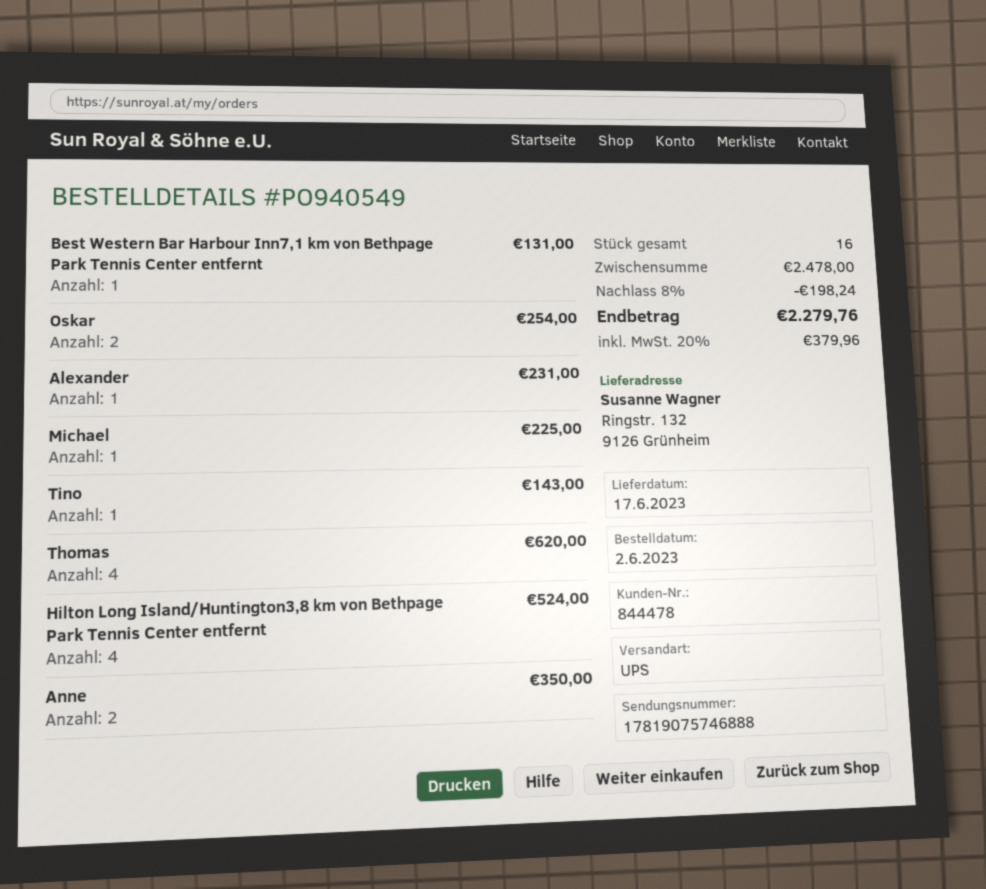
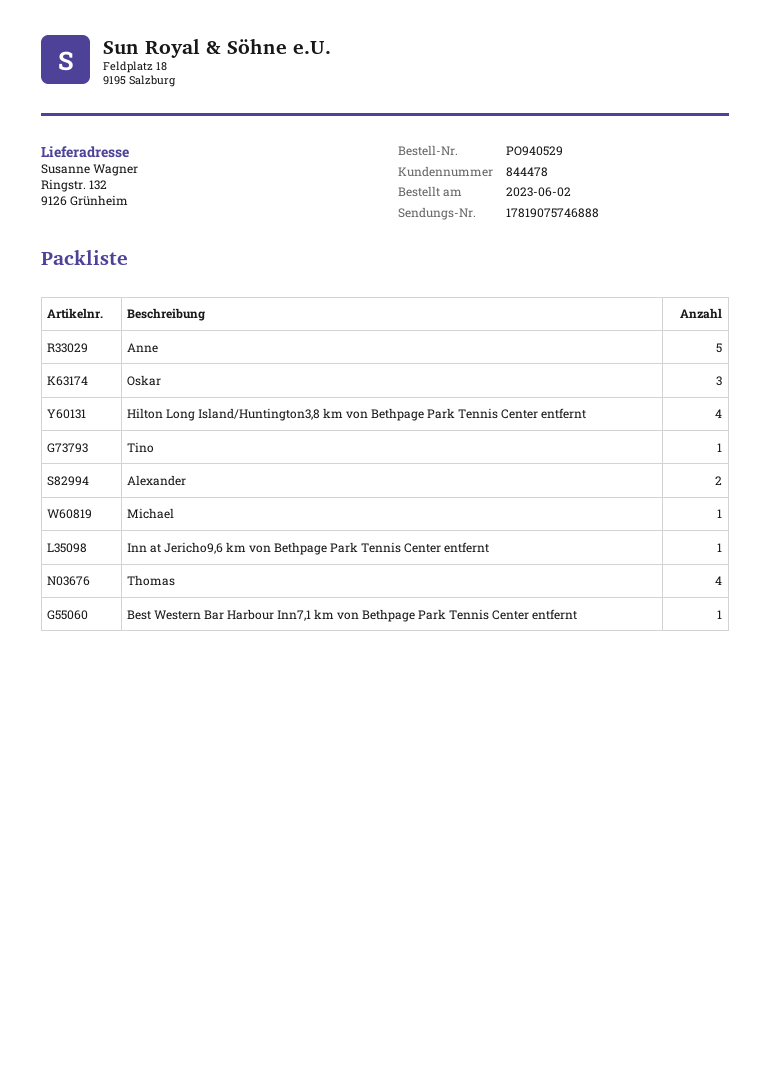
order number: PO940549 -> PO940529
Oskar: 2 -> 3
Alexander: 1 -> 2
Anne: 2 -> 5
Inn at Jericho9,6 km von Bethpage Park Tennis Center entfernt: none -> 1

